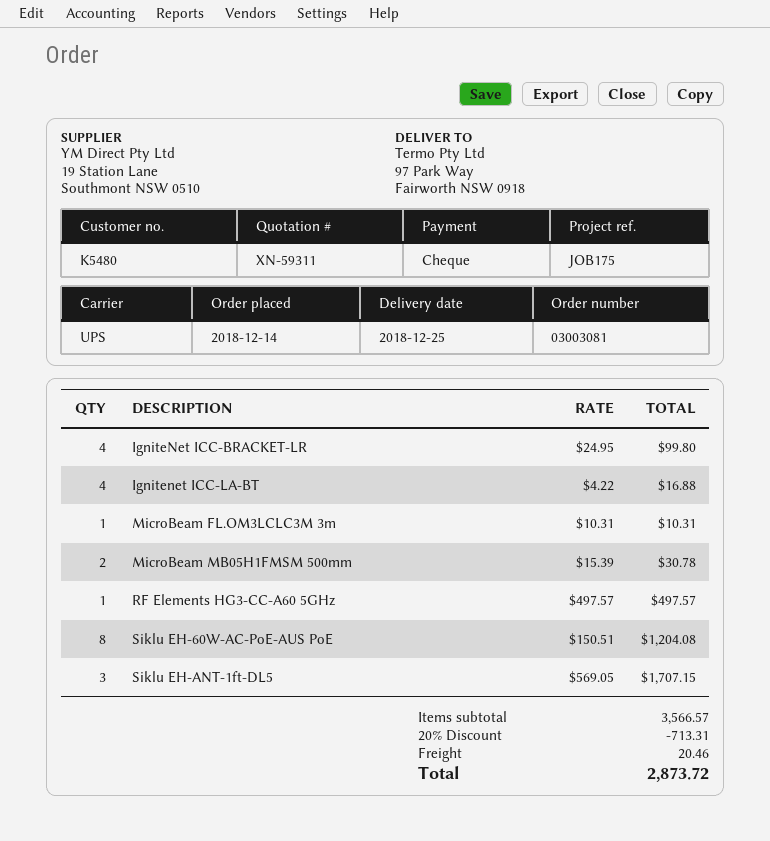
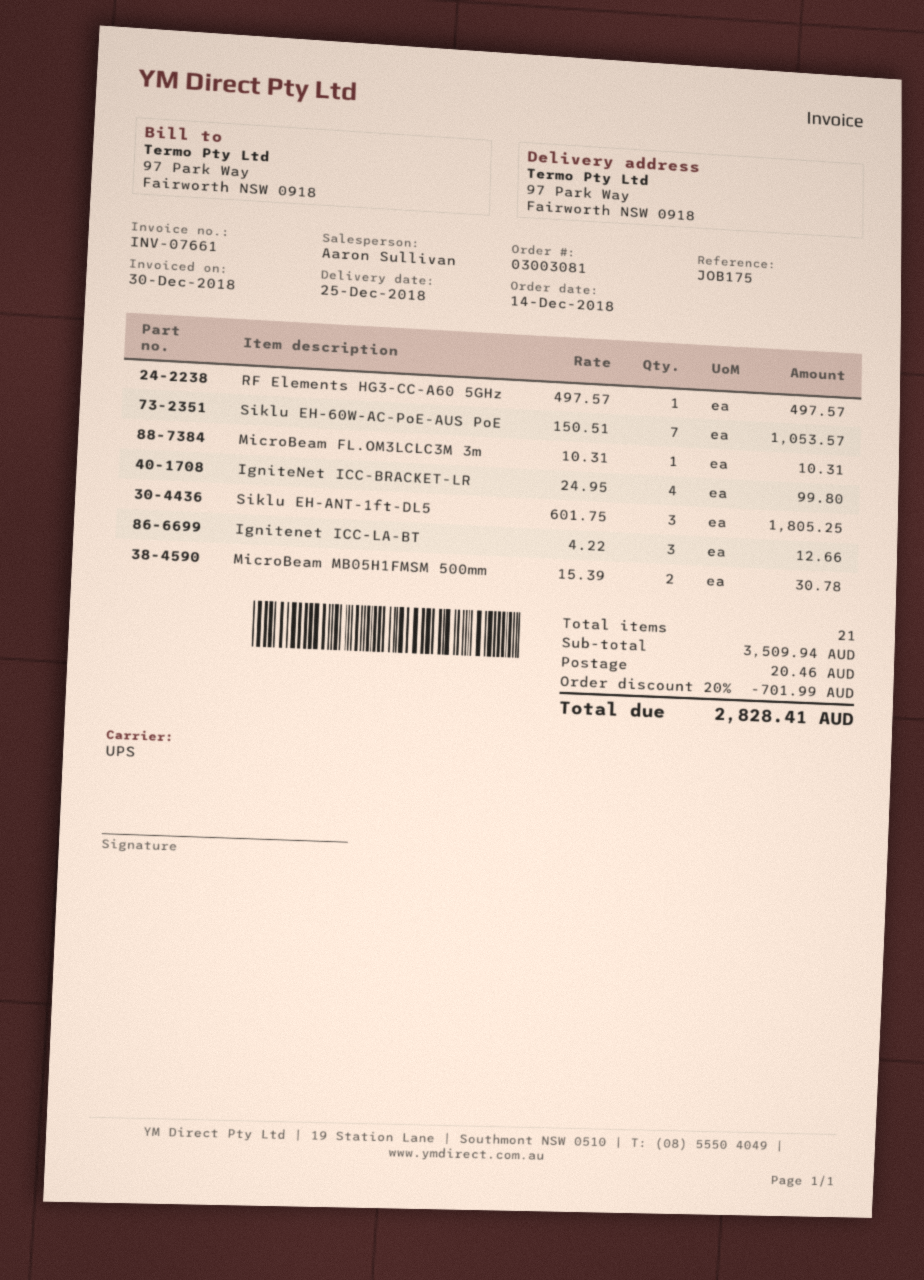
Ignitenet ICC-LA-BT: 4 x 4.22 = 16.88 -> 3 x 4.22 = 12.66
Siklu EH-60W-AC-PoE-AUS PoE: 8 x 150.51 = 1204.08 -> 7 x 150.51 = 1053.57
Siklu EH-ANT-1ft-DL5: 3 x 569.05 = 1707.15 -> 3 x 601.75 = 1805.25
subtotal: 3566.57 -> 3509.94
discount: 20% = 713.31 -> 20% = 701.99
total: 2873.72 -> 2828.41

